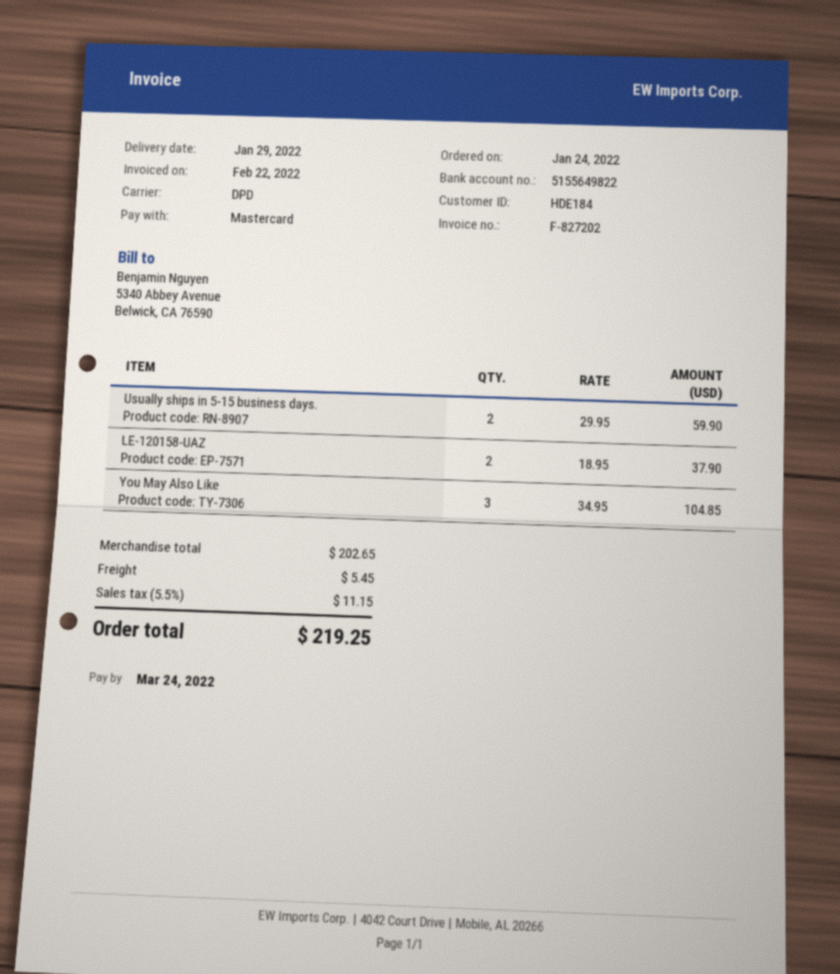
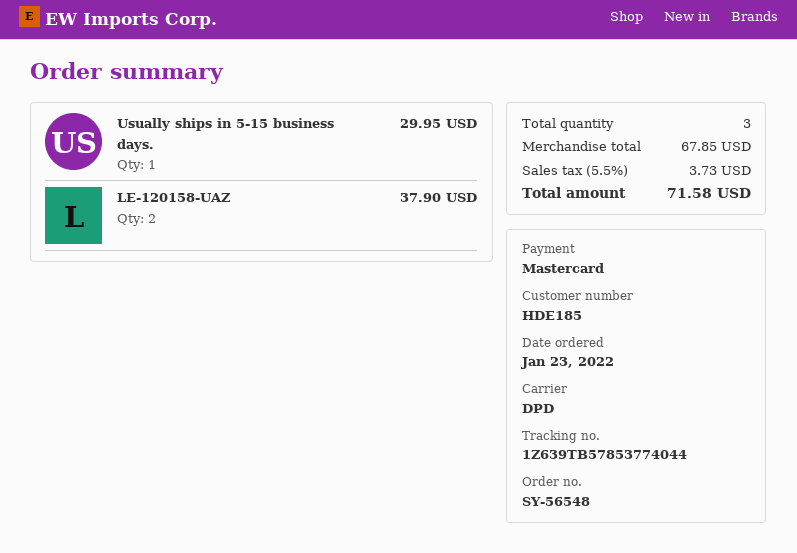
order date: 2022-01-24 -> 2022-01-23
customer number: HDE184 -> HDE185
Usually ships in 5-15 business days.: 2 for 59.90 -> 1 for 29.95
You May Also Like: 3 for 104.85 -> none
subtotal: 202.65 -> 67.85
shipping: 5.45 -> none
tax: 5.5% = 11.15 -> 5.5% = 3.73
total: 219.25 -> 71.58

